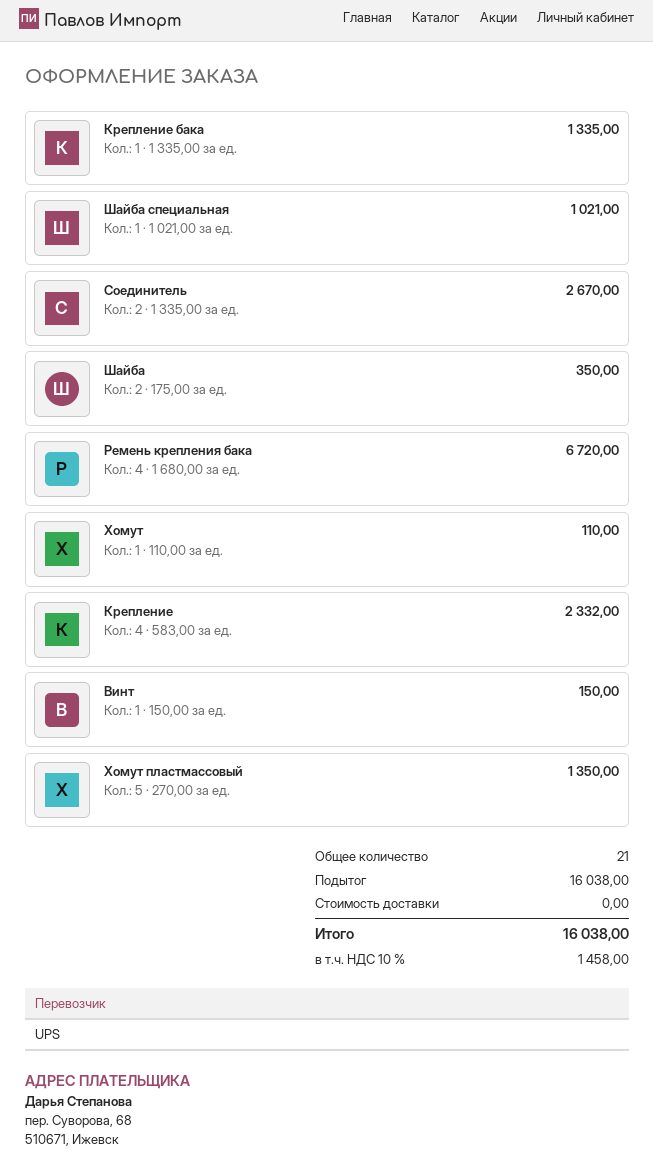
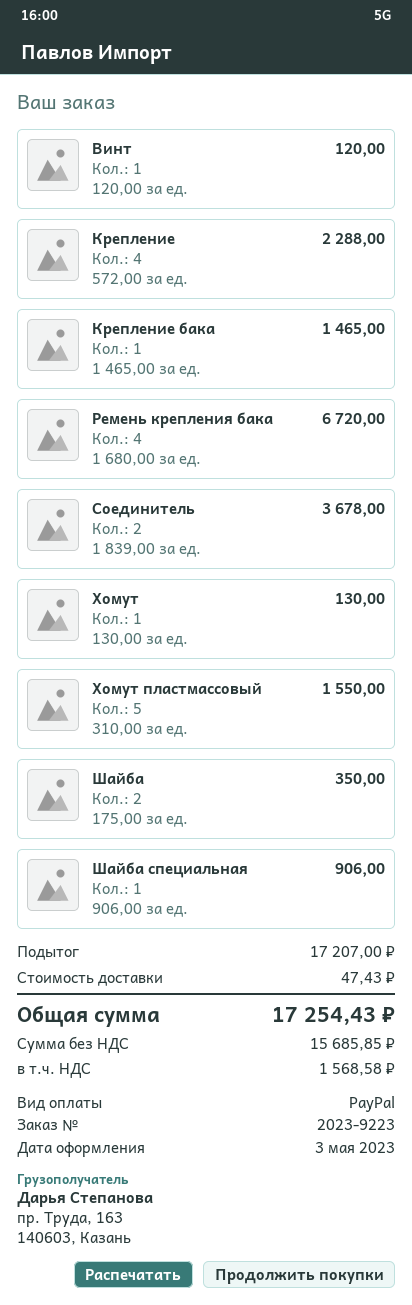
Крепление бака: 1 x 1335.00 = 1335.00 -> 1 x 1465.00 = 1465.00
Шайба специальная: 1 x 1021.00 = 1021.00 -> 1 x 906.00 = 906.00
Соединитель: 2 x 1335.00 = 2670.00 -> 2 x 1839.00 = 3678.00
Хомут: 1 x 110.00 = 110.00 -> 1 x 130.00 = 130.00
Крепление: 4 x 583.00 = 2332.00 -> 4 x 572.00 = 2288.00
Винт: 1 x 150.00 = 150.00 -> 1 x 120.00 = 120.00
Хомут пластмассовый: 5 x 270.00 = 1350.00 -> 5 x 310.00 = 1550.00
subtotal: 16038.00 -> 17207.00
shipping: 0.00 -> 47.43
tax: 1458.00 -> 1568.58
total: 16038.00 -> 17254.43

